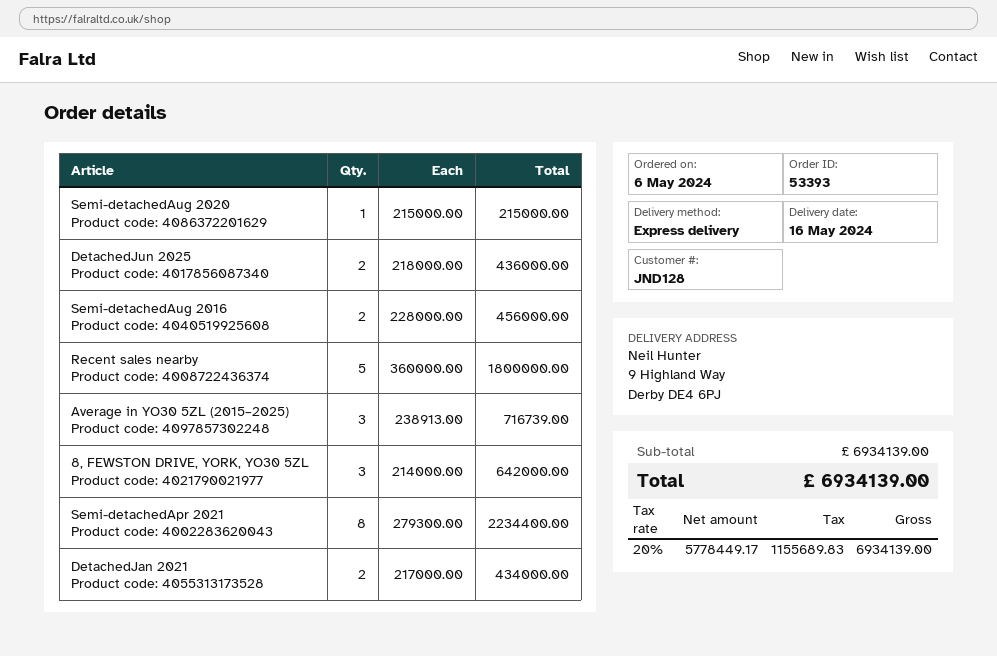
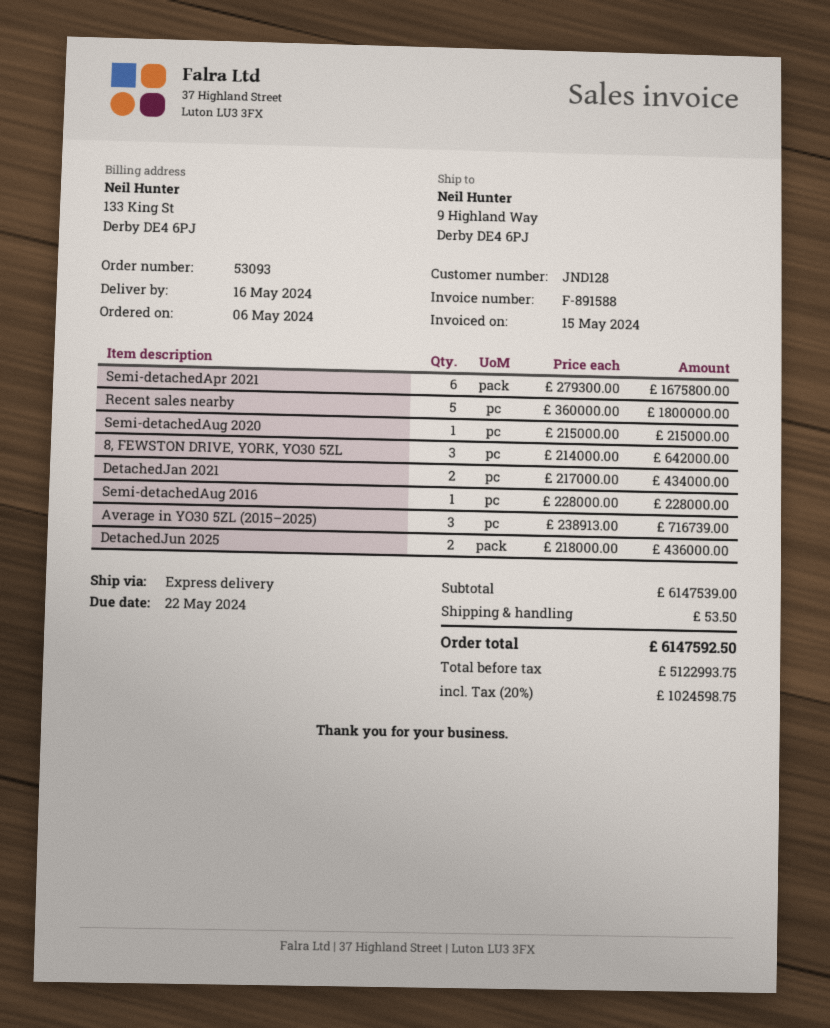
order number: 53393 -> 53093
Semi-detachedAug 2016: 2 x 228000.00 = 456000.00 -> 1 x 228000.00 = 228000.00
Semi-detachedApr 2021: 8 x 279300.00 = 2234400.00 -> 6 x 279300.00 = 1675800.00
subtotal: 6934139.00 -> 6147539.00
shipping: none -> 53.50
net: 5778449.17 -> 5122993.75
tax: 20% = 1155689.83 -> 20% = 1024598.75
total: 6934139.00 -> 6147592.50

